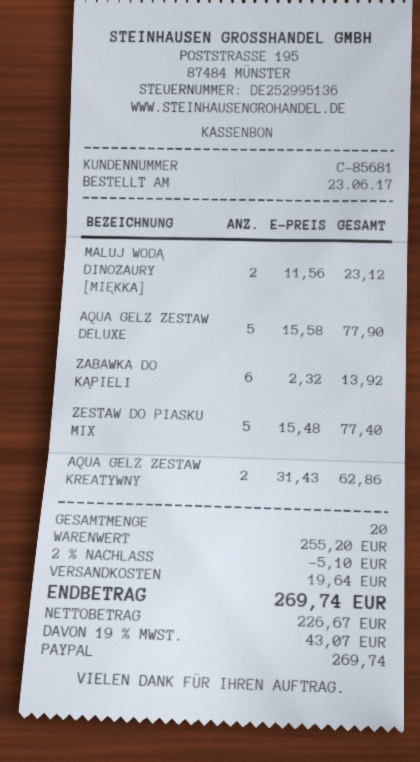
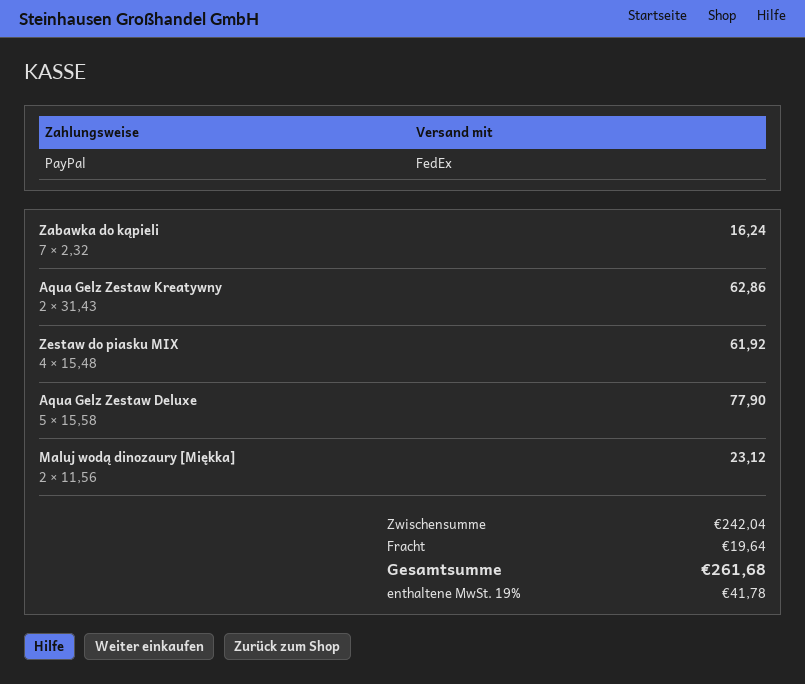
ZABAWKA DO KĄPIELI: 6 x 2.32 = 13.92 -> 7 x 2.32 = 16.24
ZESTAW DO PIASKU MIX: 5 x 15.48 = 77.40 -> 4 x 15.48 = 61.92
subtotal: 255.20 -> 242.04
discount: 2% = 5.10 -> none
tax: 19% = 43.07 -> 19% = 41.78
total: 269.74 -> 261.68

